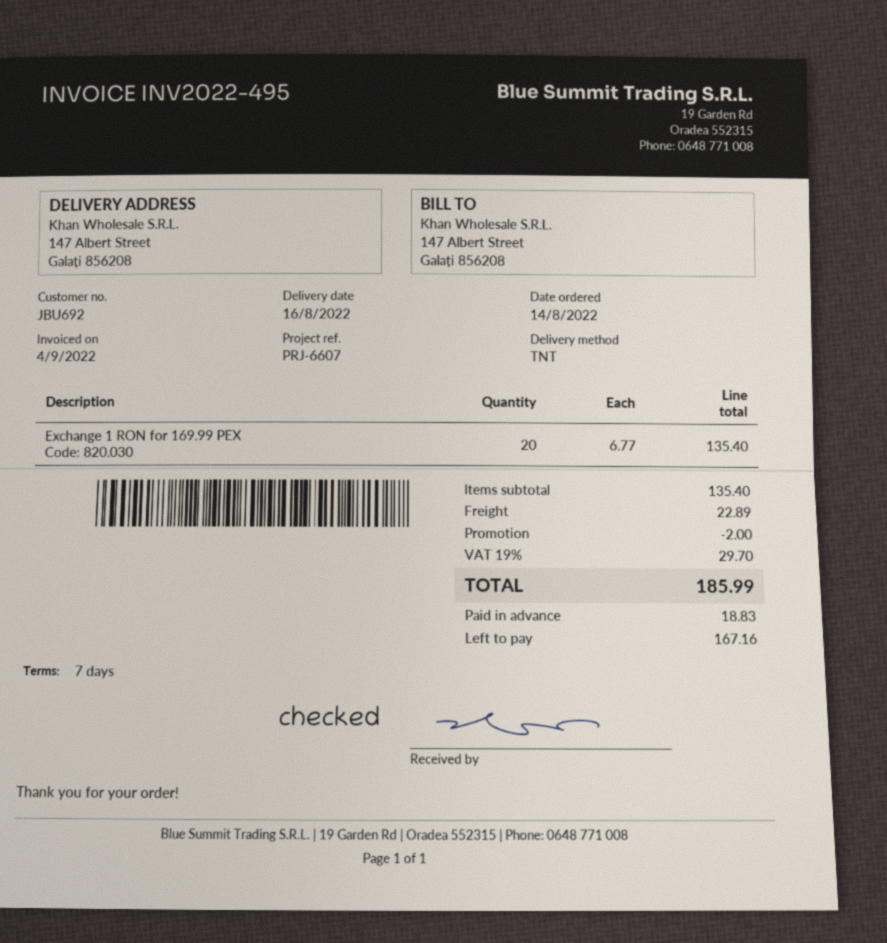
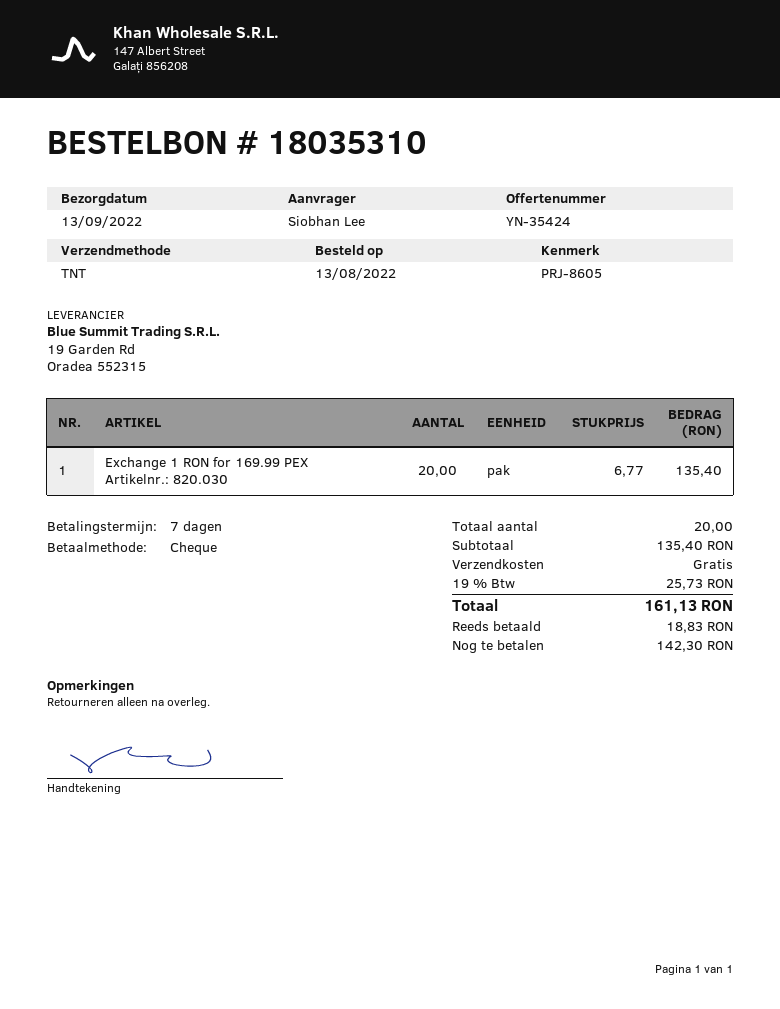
order date: 2022-08-14 -> 2022-08-13
delivery date: 2022-08-16 -> 2022-09-13
reference: PRJ-6607 -> PRJ-8605
discount: 2.00 -> none
shipping: 22.89 -> 0.00
tax: 19% = 29.70 -> 19% = 25.73
total: 185.99 -> 161.13
balance: 167.16 -> 142.30

